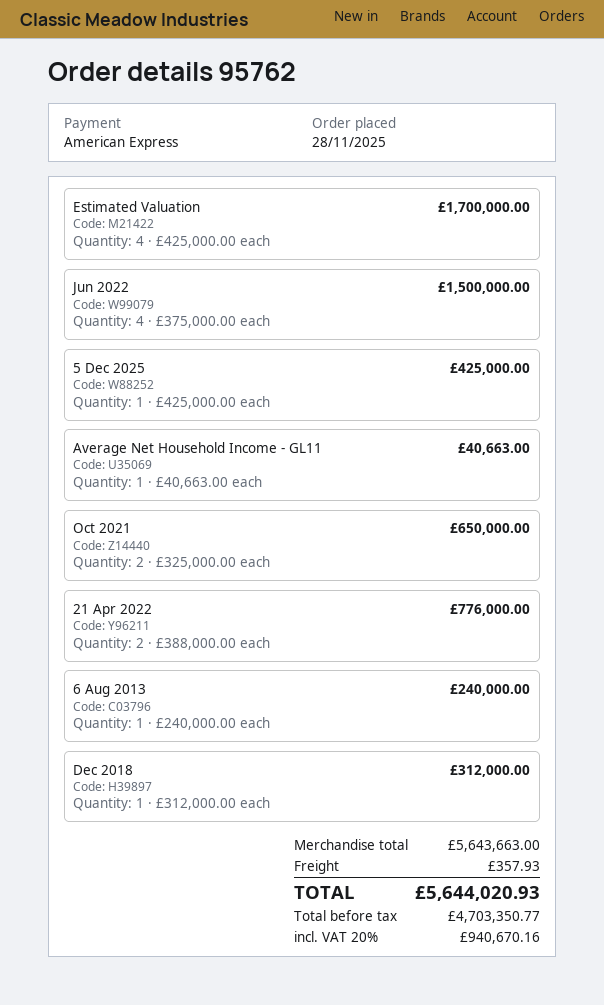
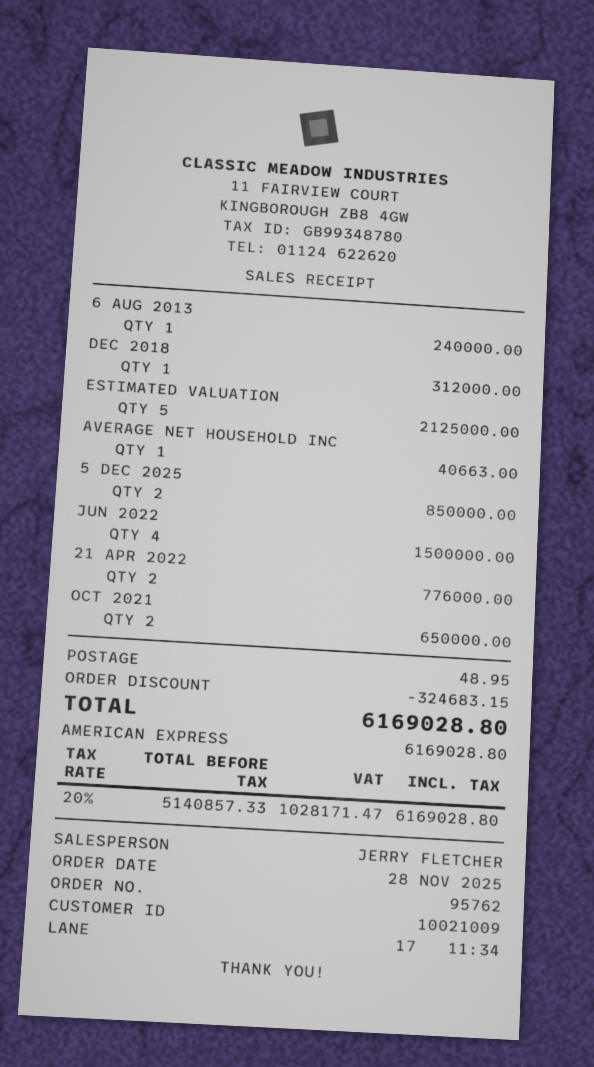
Estimated Valuation: 4 for 1700000.00 -> 5 for 2125000.00
5 Dec 2025: 1 for 425000.00 -> 2 for 850000.00
discount: none -> 324683.15
shipping: 357.93 -> 48.95
net: 4703350.77 -> 5140857.33
tax: 20% = 940670.16 -> 20% = 1028171.47
total: 5644020.93 -> 6169028.80

